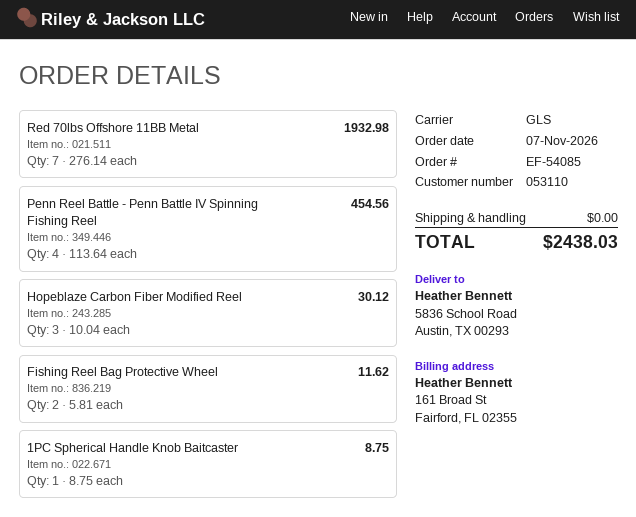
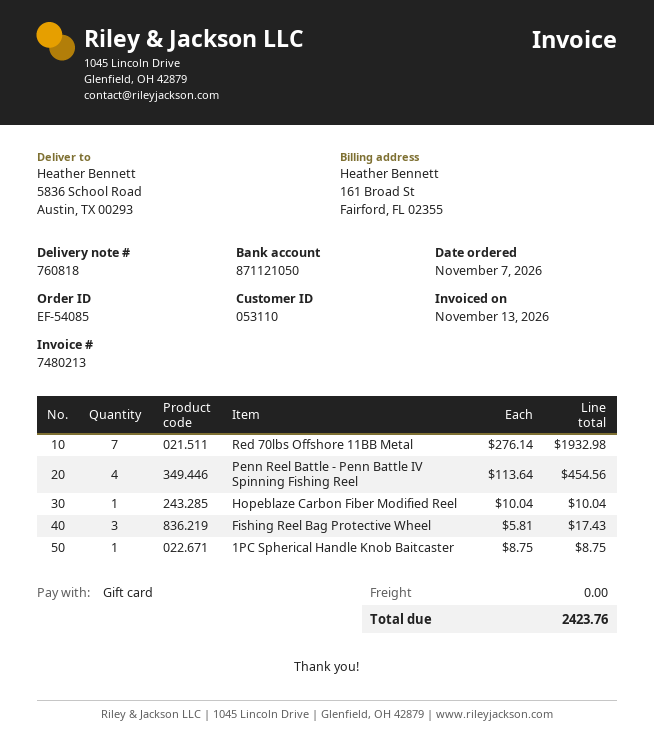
Hopeblaze Carbon Fiber Modified Reel: 3 x 10.04 = 30.12 -> 1 x 10.04 = 10.04
Fishing Reel Bag Protective Wheel: 2 x 5.81 = 11.62 -> 3 x 5.81 = 17.43
total: 2438.03 -> 2423.76

